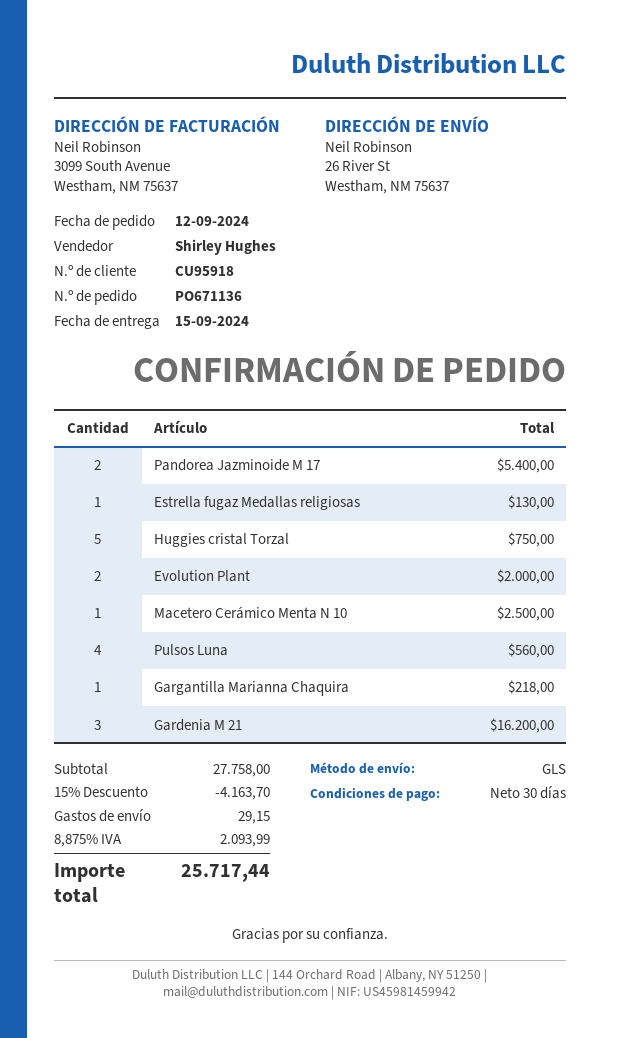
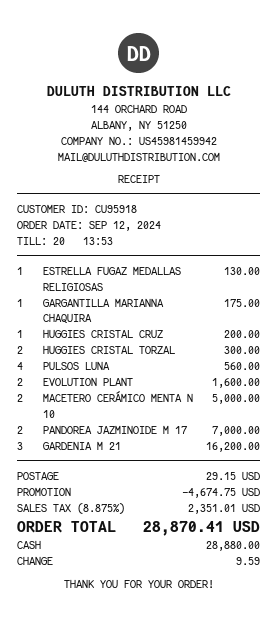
Pandorea Jazminoide M 17: 2 for 5400.00 -> 2 for 7000.00
Huggies cristal Torzal: 5 for 750.00 -> 2 for 300.00
Evolution Plant: 2 for 2000.00 -> 2 for 1600.00
Macetero Cerámico Menta N 10: 1 for 2500.00 -> 2 for 5000.00
Gargantilla Marianna Chaquira: 1 for 218.00 -> 1 for 175.00
HUGGIES CRISTAL CRUZ: none -> 1 for 200.00
discount: 4163.70 -> 4674.75
tax: 8.875% = 2093.99 -> 8.875% = 2351.01
total: 25717.44 -> 28870.41

